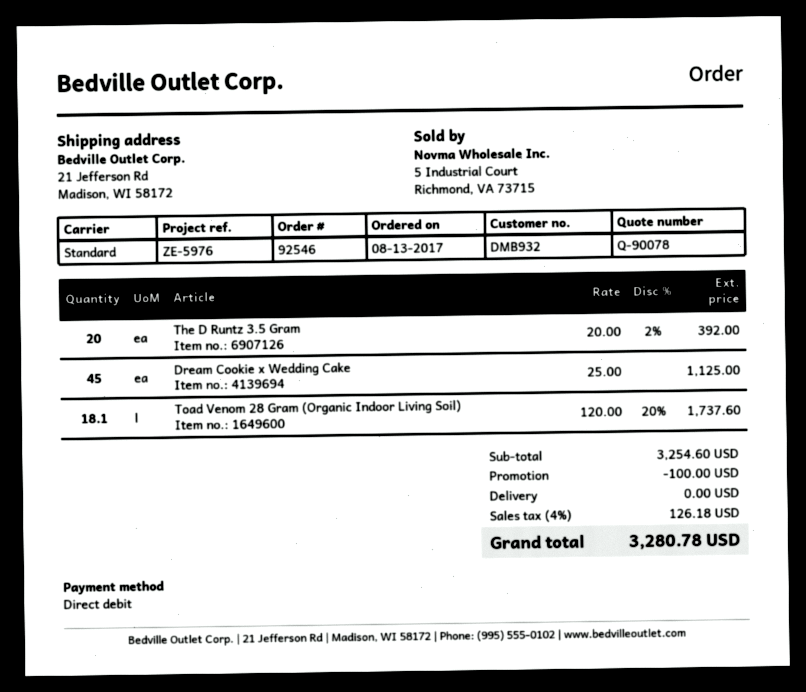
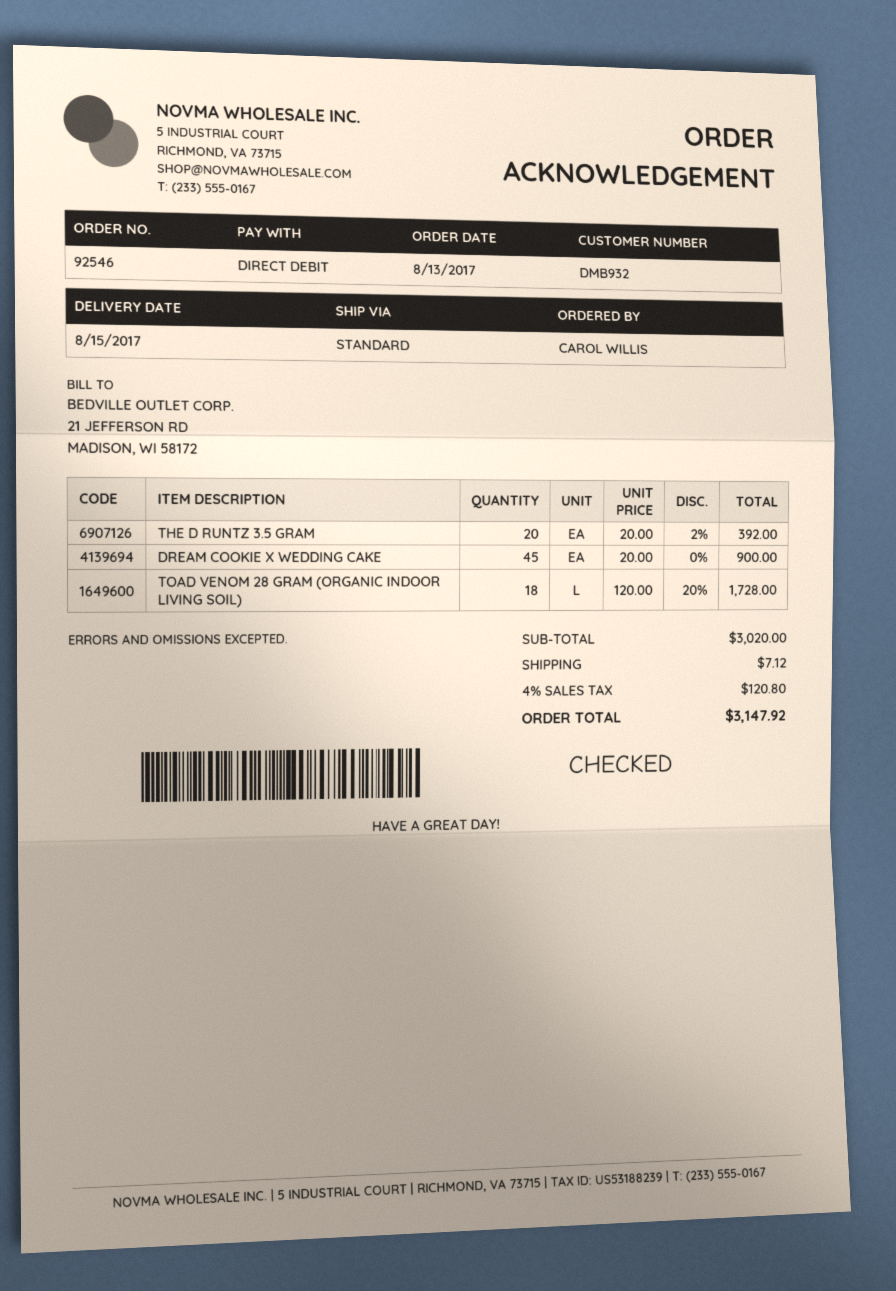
Dream Cookie x Wedding Cake: 45 x 25.00 = 1125.00 -> 45 x 20.00 = 900.00
Toad Venom 28 Gram (Organic Indoor Living Soil): 18.1 x 120.00 - 20% = 1737.60 -> 18 x 120.00 - 20% = 1728.00
subtotal: 3254.60 -> 3020.00
discount: 100.00 -> none
shipping: 0.00 -> 7.12
tax: 4% = 126.18 -> 4% = 120.80
total: 3280.78 -> 3147.92

